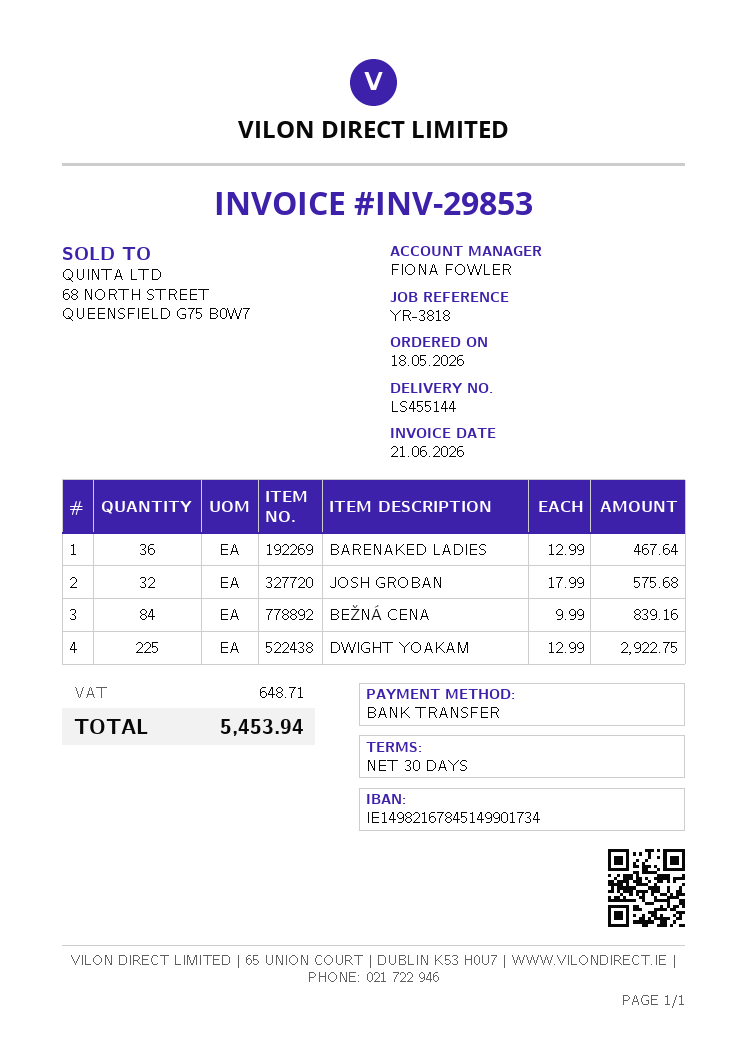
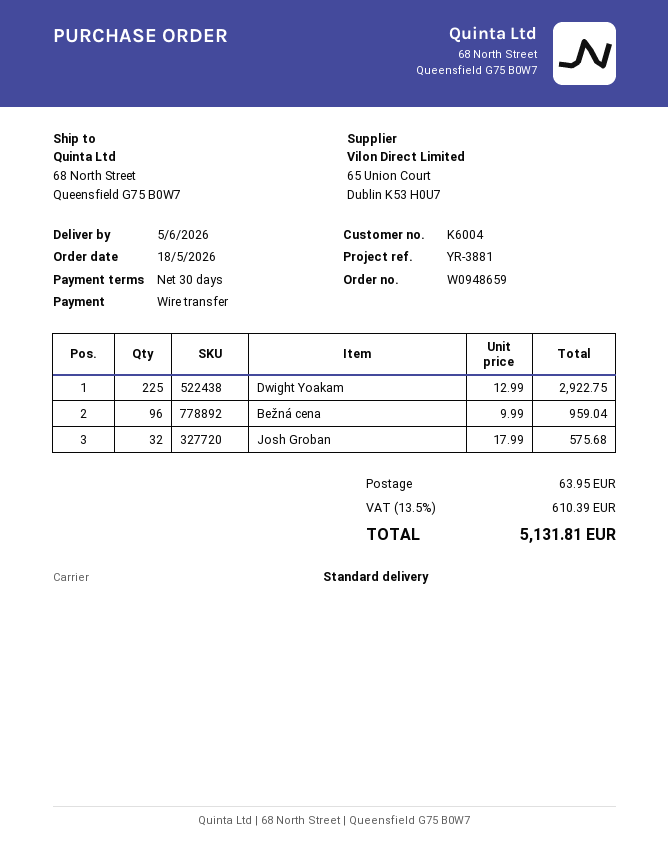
reference: YR-3818 -> YR-3881
BARENAKED LADIES: 36 x 12.99 = 467.64 -> none
BEŽNÁ CENA: 84 x 9.99 = 839.16 -> 96 x 9.99 = 959.04
shipping: none -> 63.95
tax: 648.71 -> 610.39
total: 5453.94 -> 5131.81

